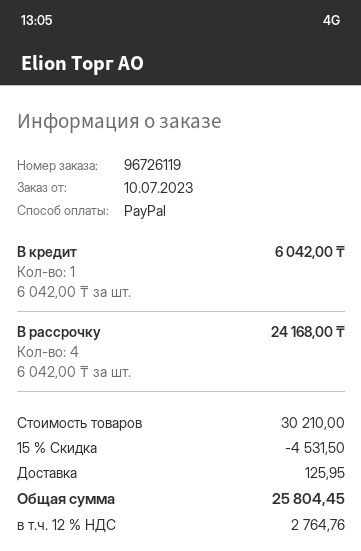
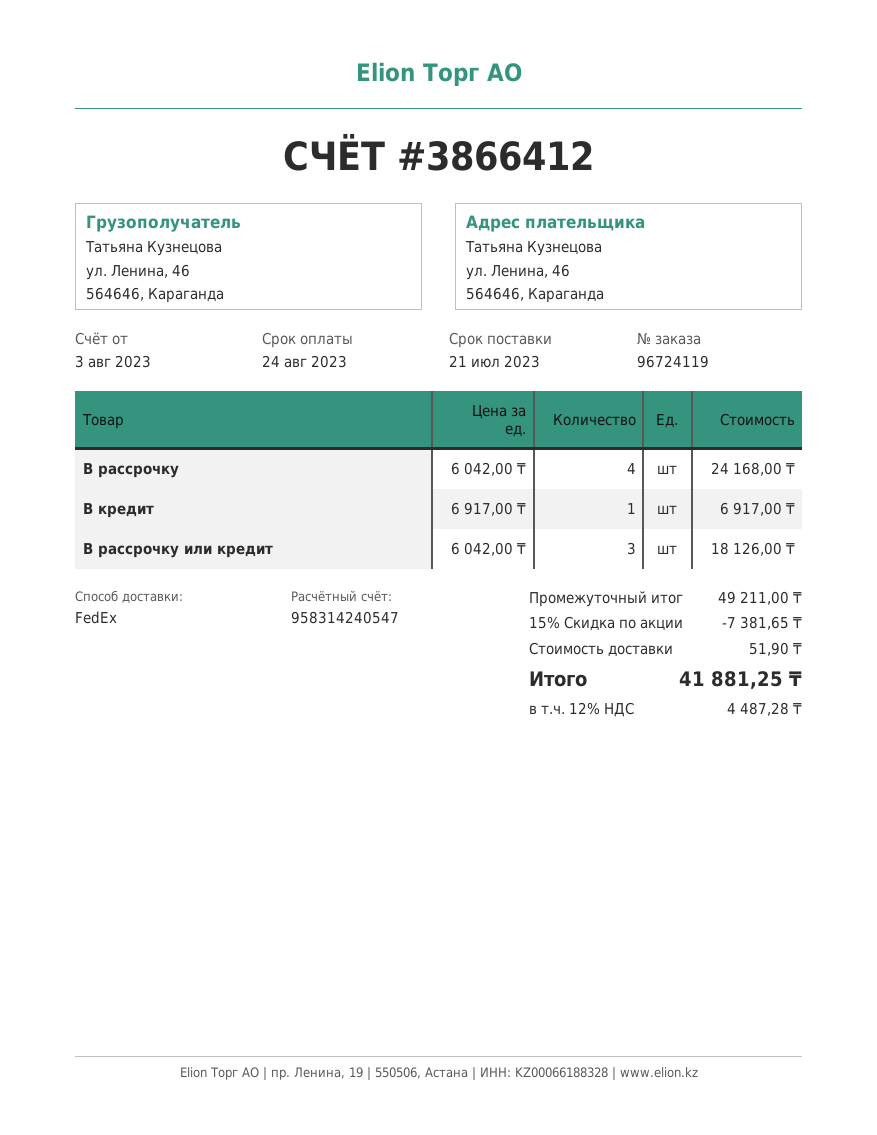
order number: 96726119 -> 96724119
В кредит: 1 x 6042.00 = 6042.00 -> 1 x 6917.00 = 6917.00
В рассрочку или кредит: none -> 3 x 6042.00 = 18126.00
subtotal: 30210.00 -> 49211.00
discount: 15% = 4531.50 -> 15% = 7381.65
shipping: 125.95 -> 51.90
tax: 12% = 2764.76 -> 12% = 4487.28
total: 25804.45 -> 41881.25

